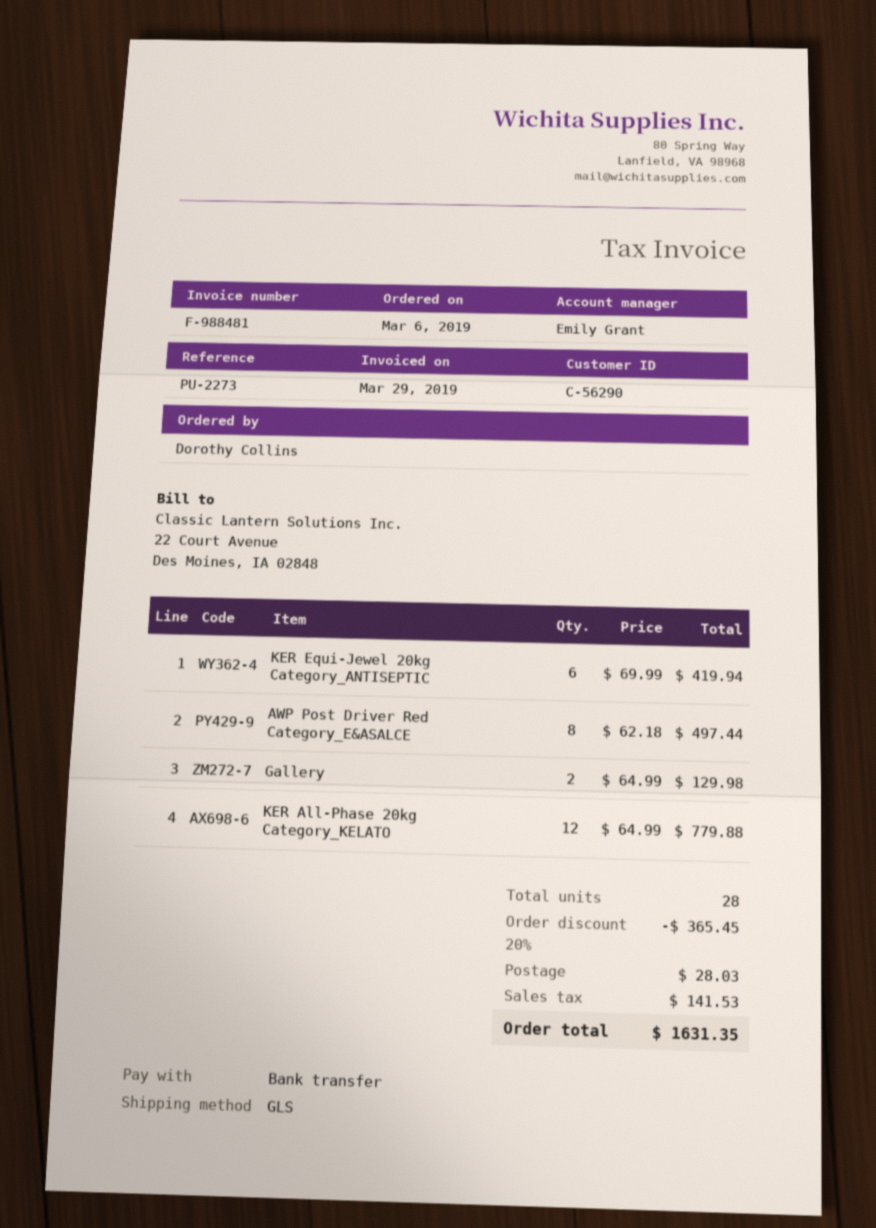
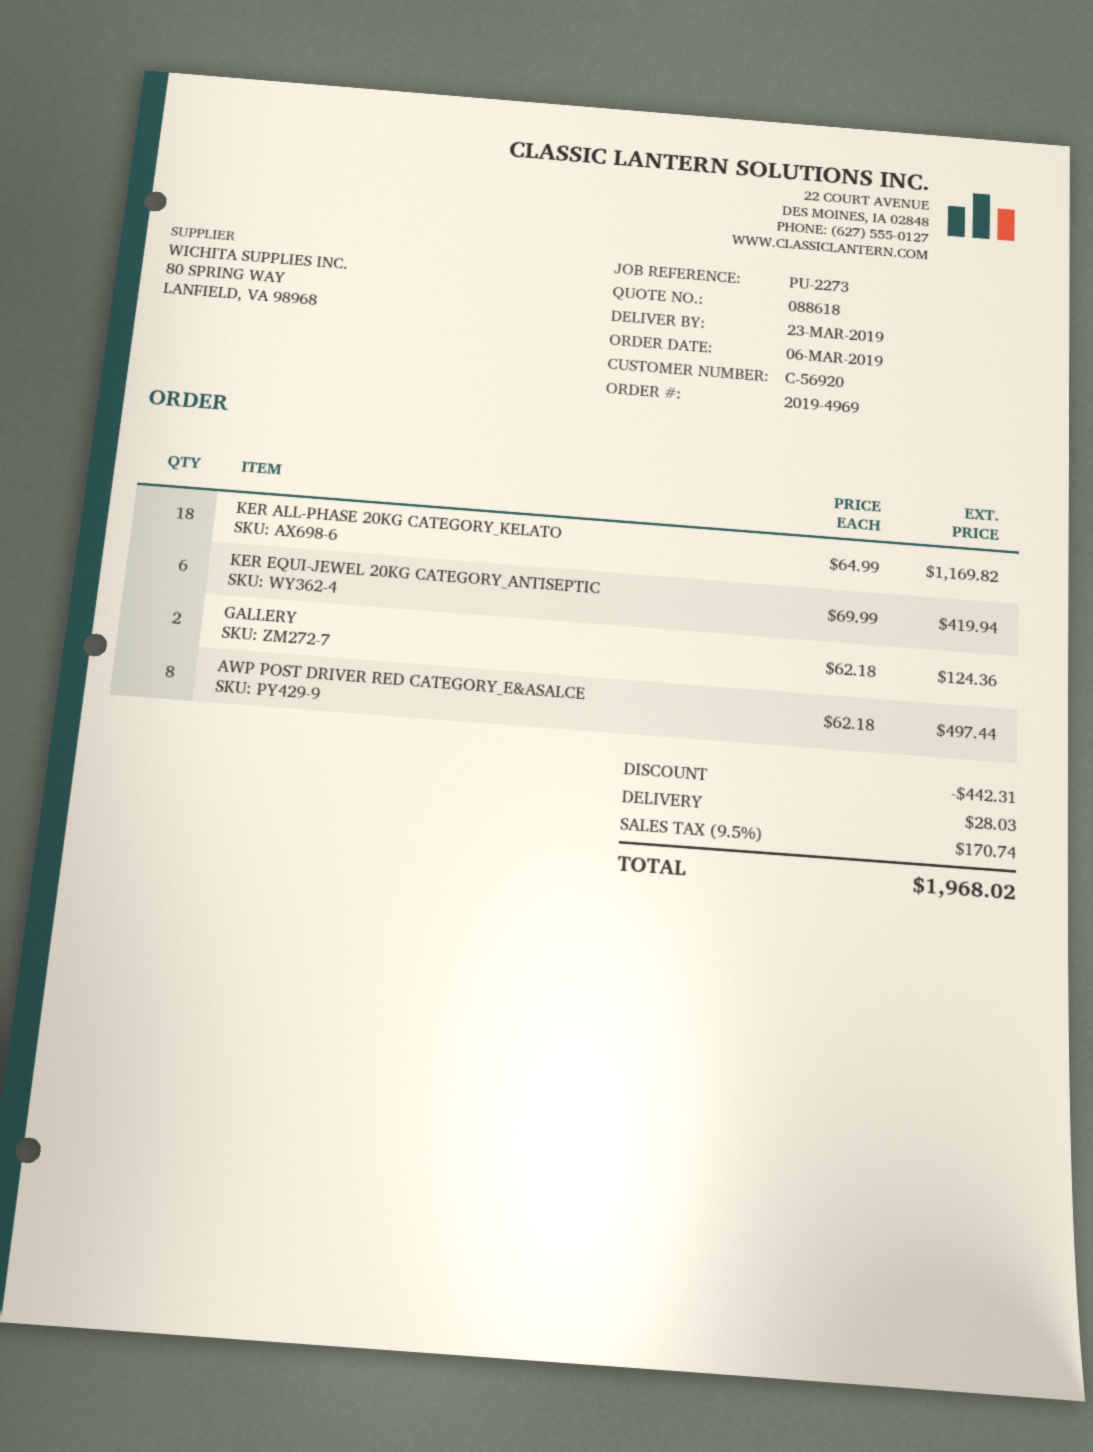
customer number: C-56290 -> C-56920
Gallery: 2 x 64.99 = 129.98 -> 2 x 62.18 = 124.36
KER All-Phase 20kg Category_KELATO: 12 x 64.99 = 779.88 -> 18 x 64.99 = 1169.82
discount: 365.45 -> 442.31
tax: 141.53 -> 170.74
total: 1631.35 -> 1968.02

